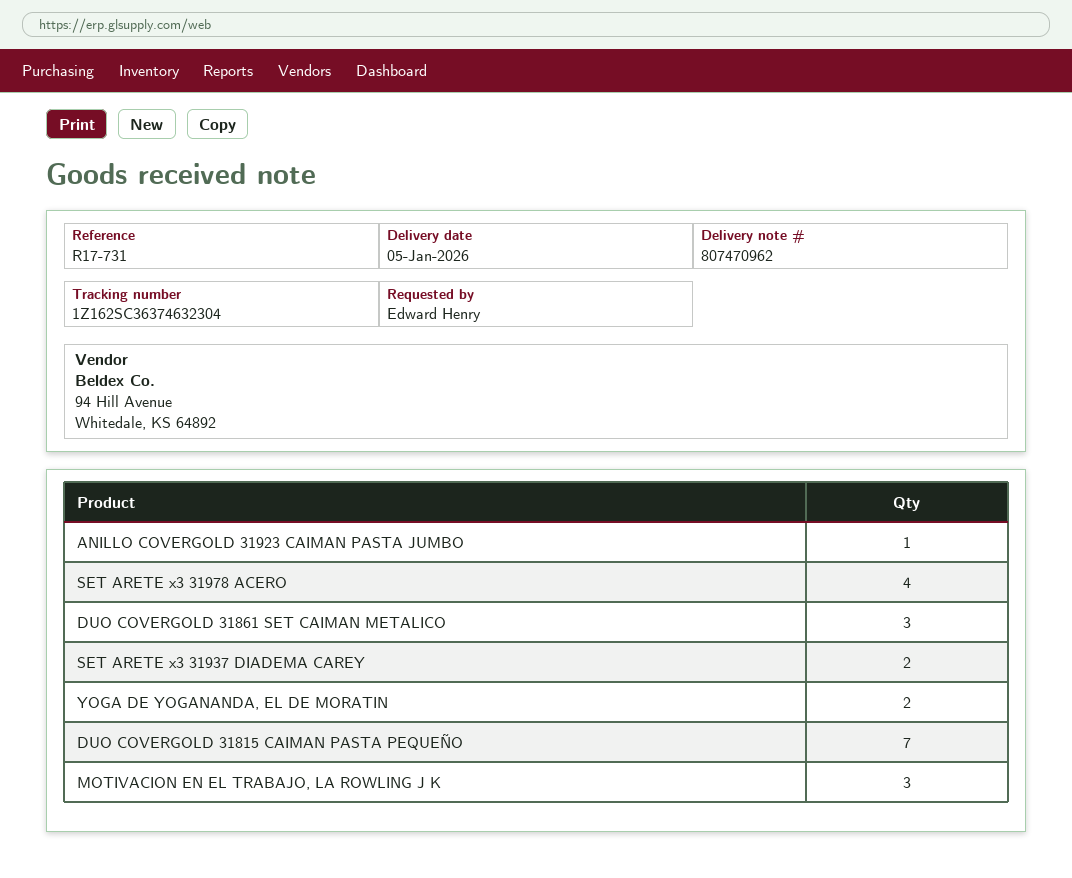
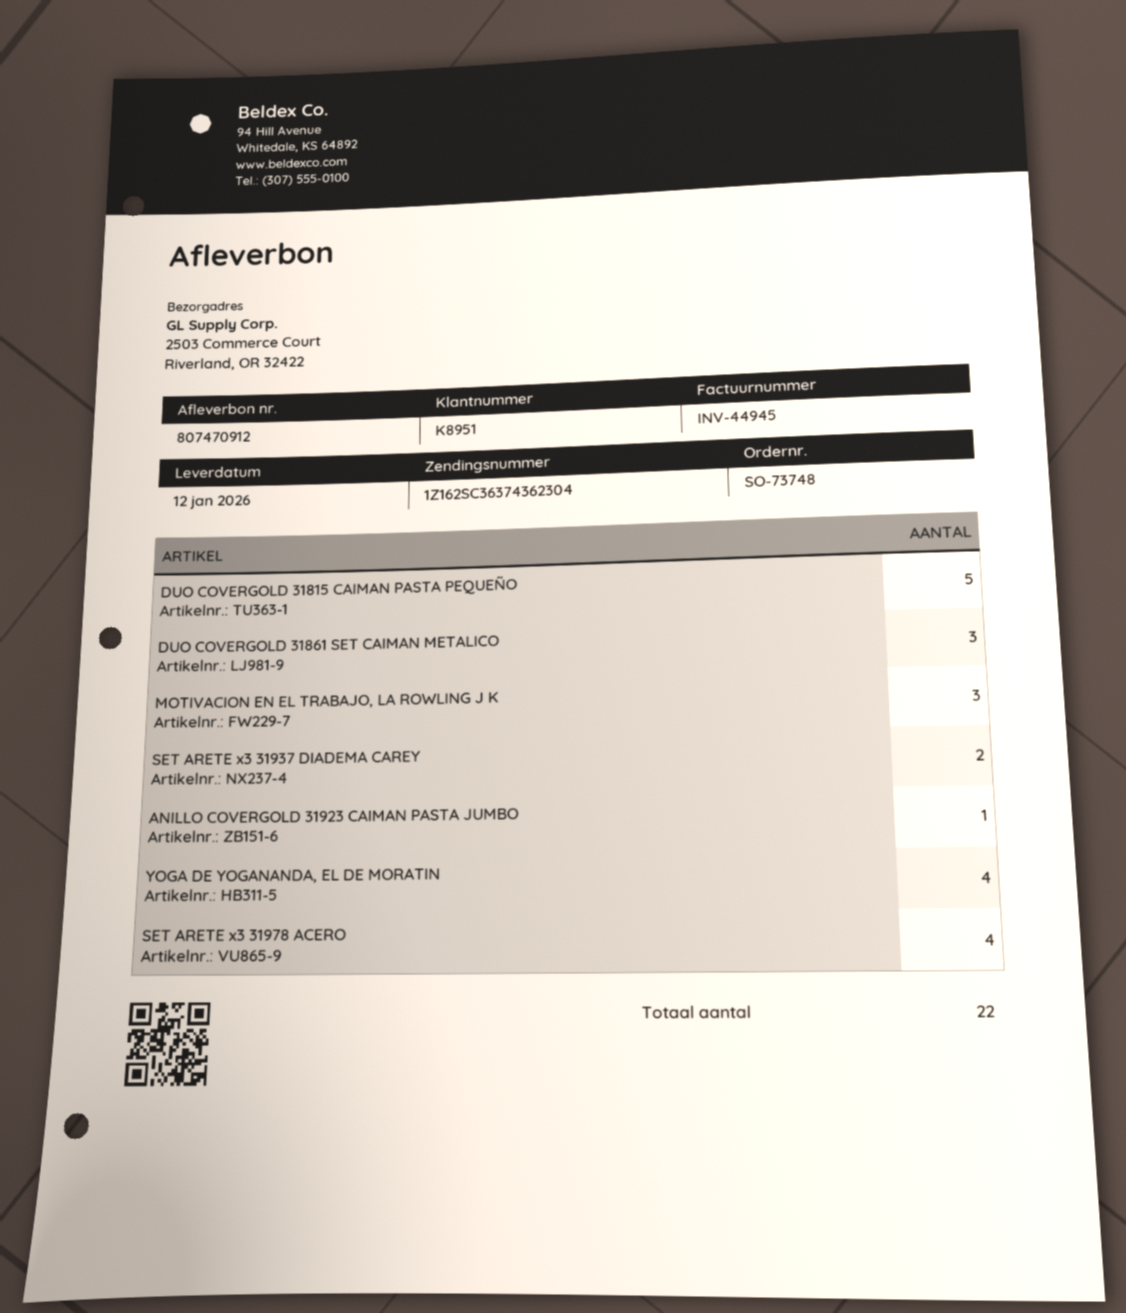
delivery note number: 807470962 -> 807470912
delivery date: 2026-01-05 -> 2026-01-12
tracking number: 1Z162SC36374632304 -> 1Z162SC36374362304
YOGA DE YOGANANDA, EL DE MORATIN: 2 -> 4
DUO COVERGOLD 31815 CAIMAN PASTA PEQUEÑO: 7 -> 5

